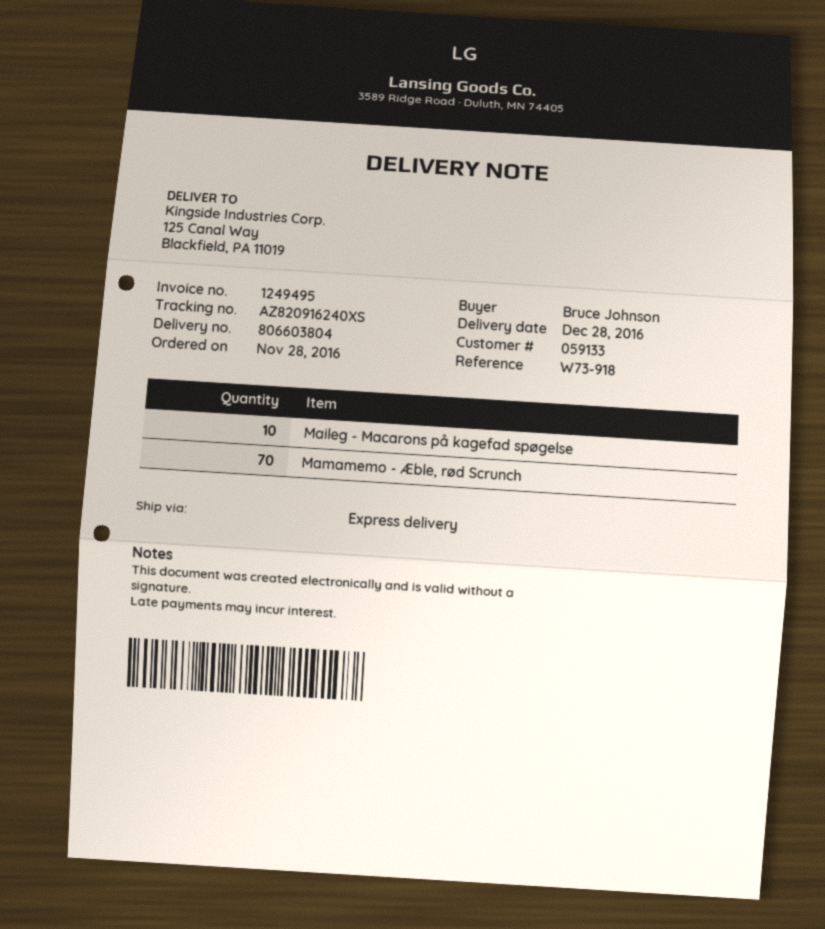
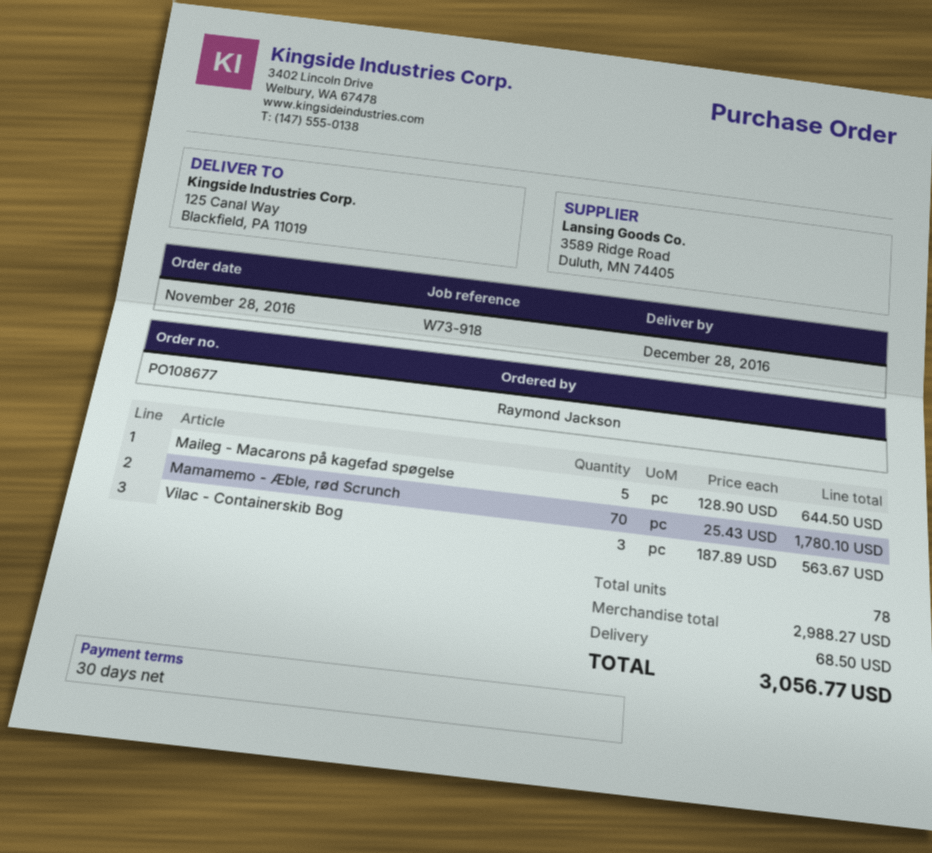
ordered by: Bruce Johnson -> Raymond Jackson
Maileg - Macarons på kagefad spøgelse: 10 -> 5
Vilac - Containerskib Bog: none -> 3

